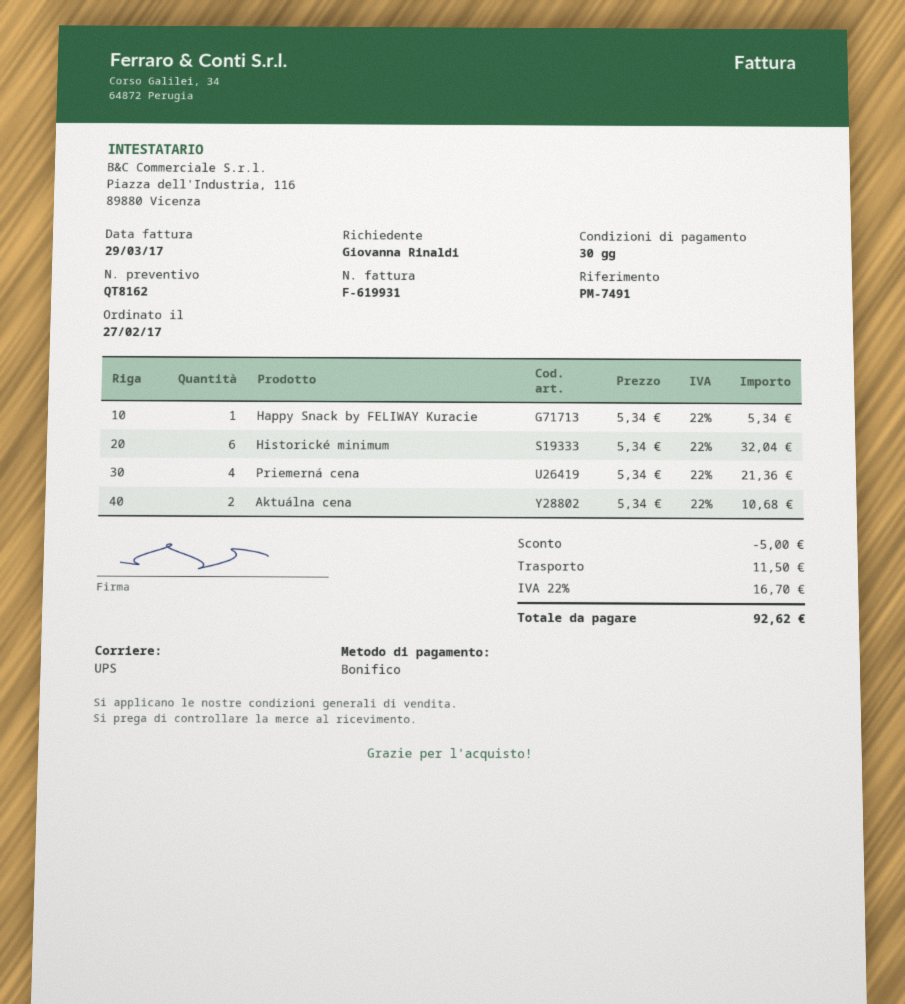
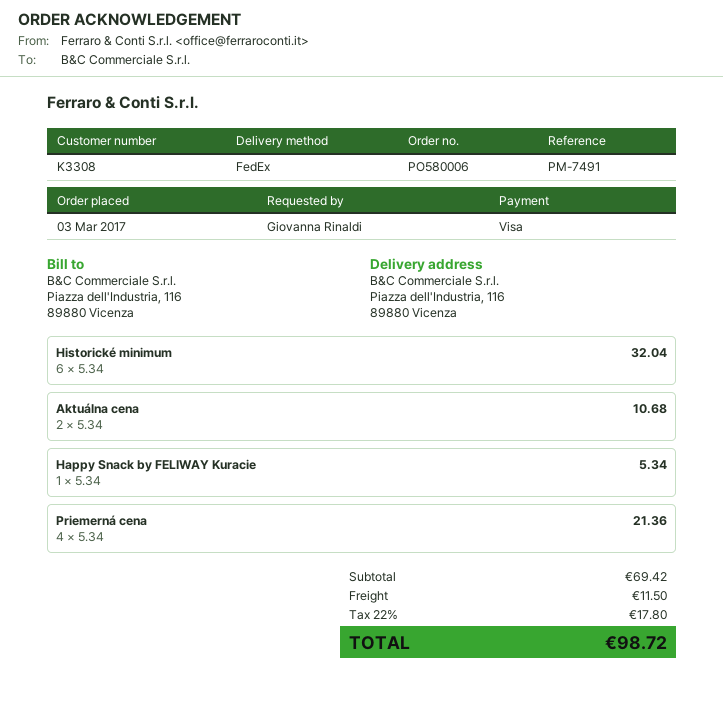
order date: 2017-02-27 -> 2017-03-03
payment method: bank transfer -> Visa
shipping method: UPS -> FedEx
discount: 5.00 -> none
tax: 22% = 16.70 -> 22% = 17.80
total: 92.62 -> 98.72

